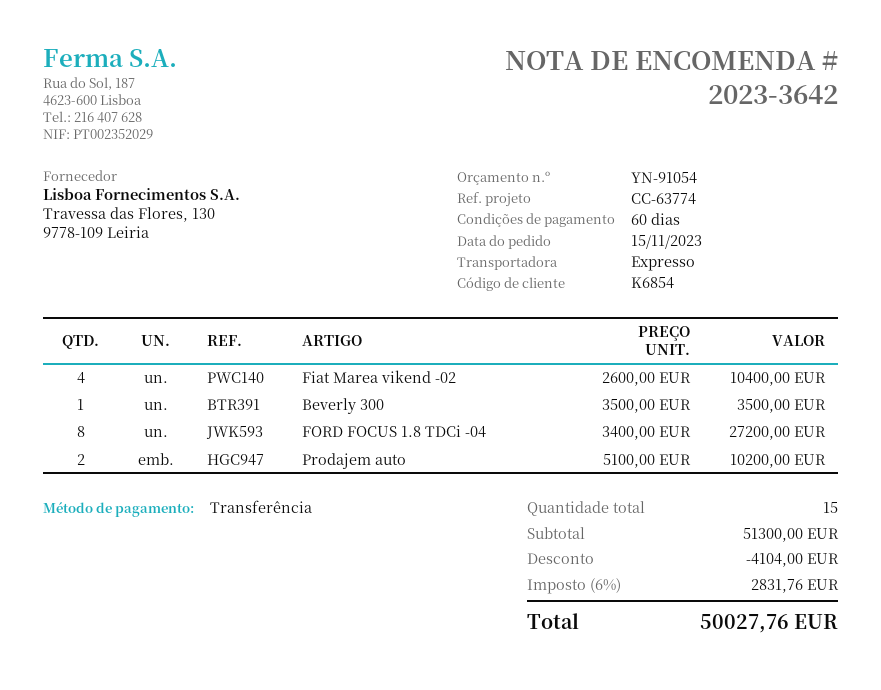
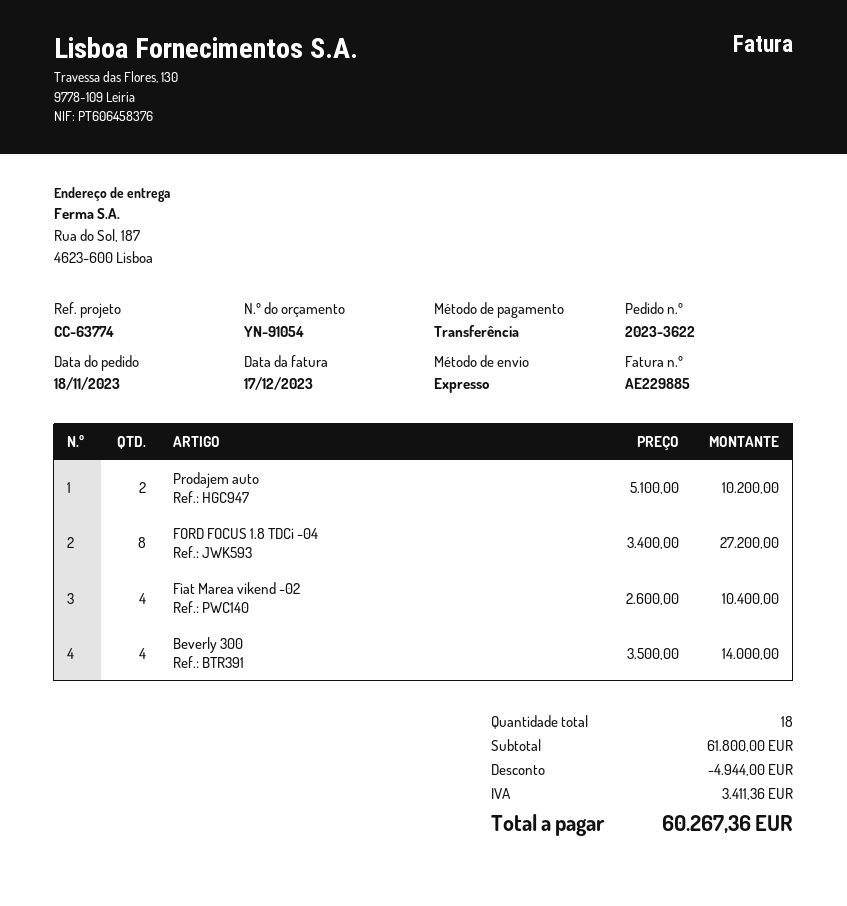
order number: 2023-3642 -> 2023-3622
order date: 2023-11-15 -> 2023-11-18
Beverly 300: 1 x 3500.00 = 3500.00 -> 4 x 3500.00 = 14000.00
total quantity: 15 -> 18
subtotal: 51300.00 -> 61800.00
discount: 4104.00 -> 4944.00
tax: 2831.76 -> 3411.36
total: 50027.76 -> 60267.36

